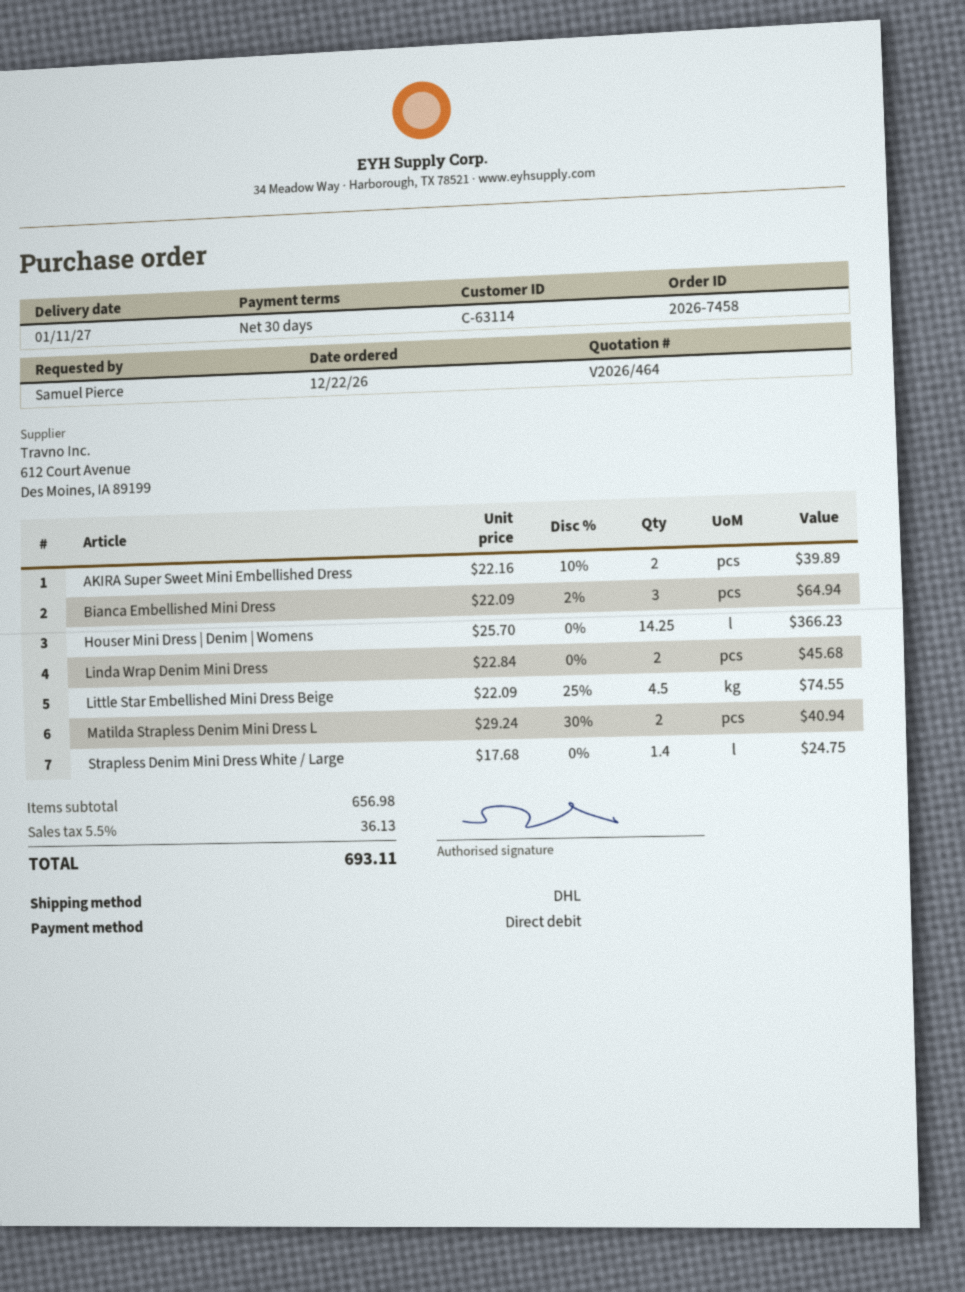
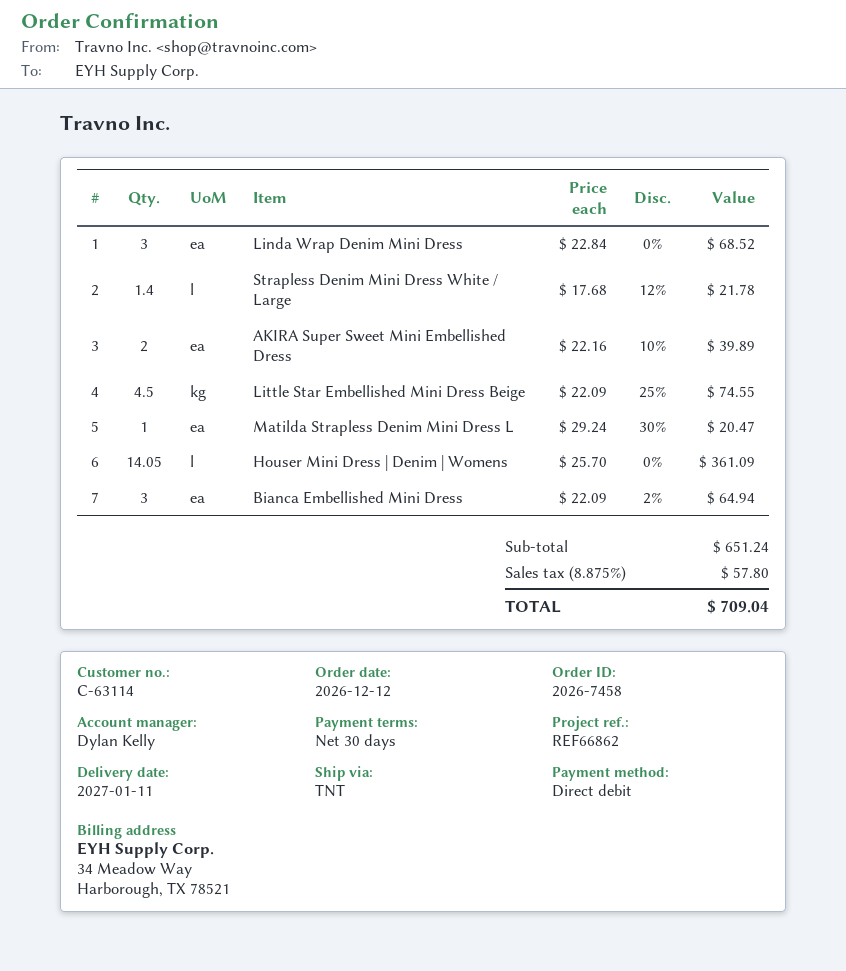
order date: 2026-12-22 -> 2026-12-12
shipping method: DHL -> TNT
Houser Mini Dress | Denim | Womens: 14.25 x 25.70 = 366.23 -> 14.05 x 25.70 = 361.09
Linda Wrap Denim Mini Dress: 2 x 22.84 = 45.68 -> 3 x 22.84 = 68.52
Matilda Strapless Denim Mini Dress L: 2 x 29.24 - 30% = 40.94 -> 1 x 29.24 - 30% = 20.47
Strapless Denim Mini Dress White / Large: 1.4 x 17.68 = 24.75 -> 1.4 x 17.68 - 12% = 21.78
subtotal: 656.98 -> 651.24
tax: 5.5% = 36.13 -> 8.875% = 57.80
total: 693.11 -> 709.04

